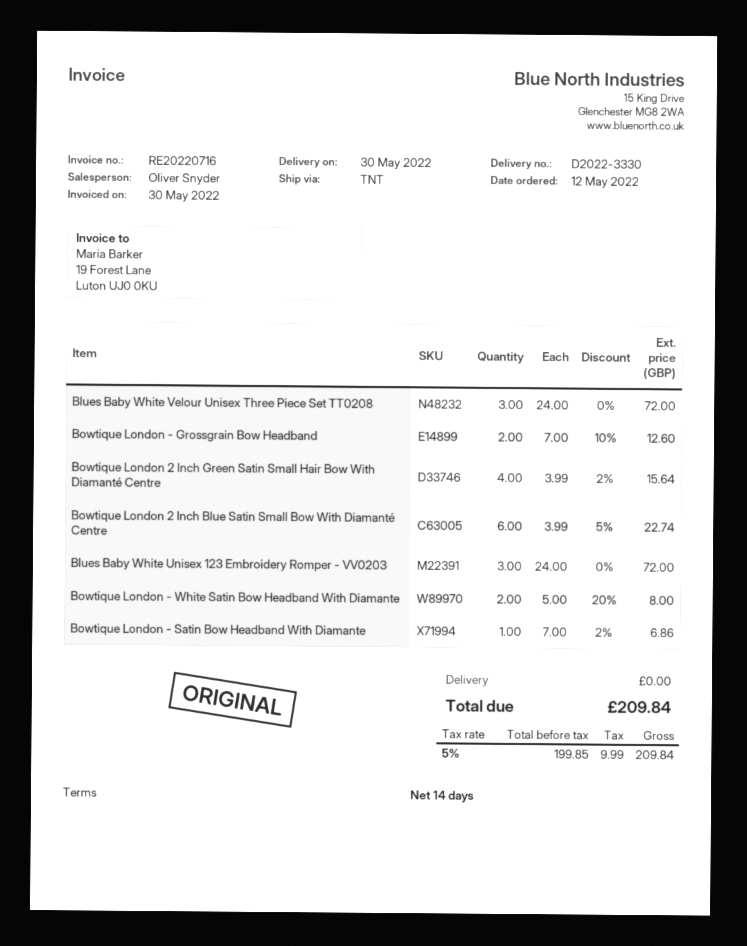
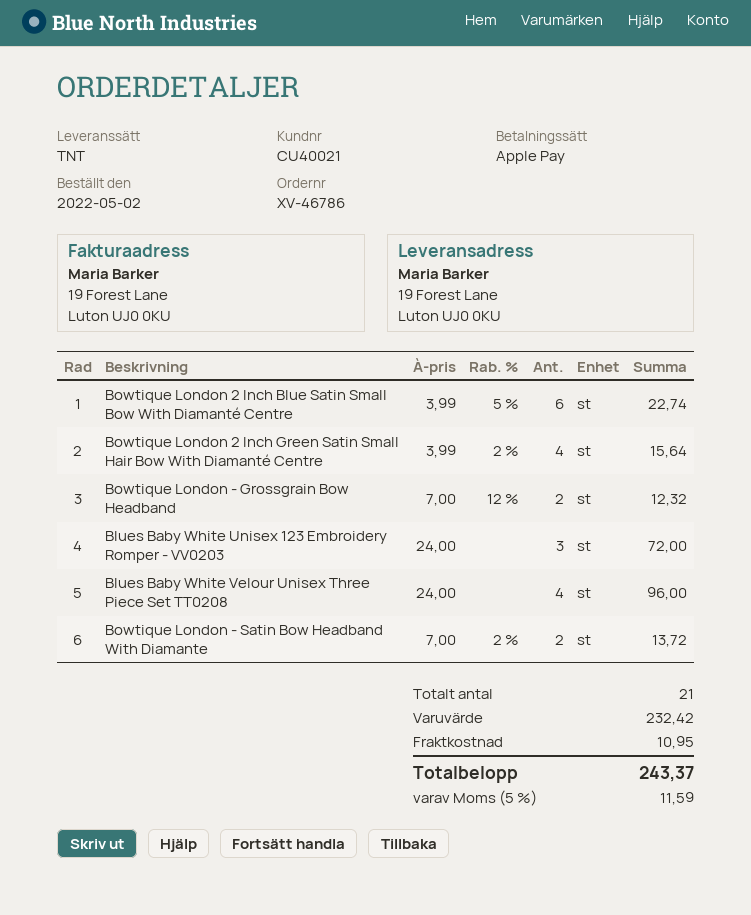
order date: 2022-05-12 -> 2022-05-02
Blues Baby White Velour Unisex Three Piece Set TT0208: 3 x 24.00 = 72.00 -> 4 x 24.00 = 96.00
Bowtique London - Grossgrain Bow Headband: 2 x 7.00 - 10% = 12.60 -> 2 x 7.00 - 12% = 12.32
Bowtique London - White Satin Bow Headband With Diamante: 2 x 5.00 - 20% = 8.00 -> none
Bowtique London - Satin Bow Headband With Diamante: 1 x 7.00 - 2% = 6.86 -> 2 x 7.00 - 2% = 13.72
shipping: 0.00 -> 10.95
tax: 5% = 9.99 -> 5% = 11.59
total: 209.84 -> 243.37

